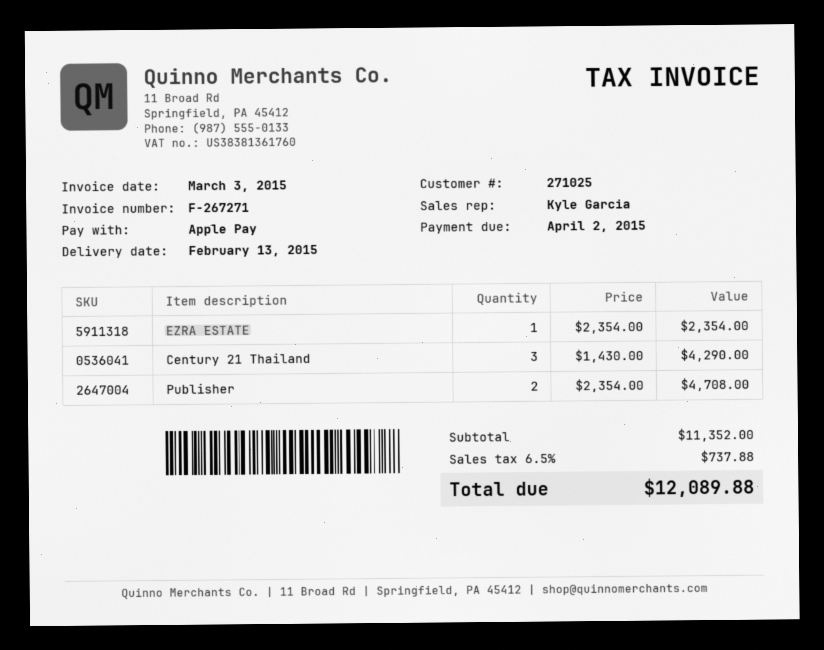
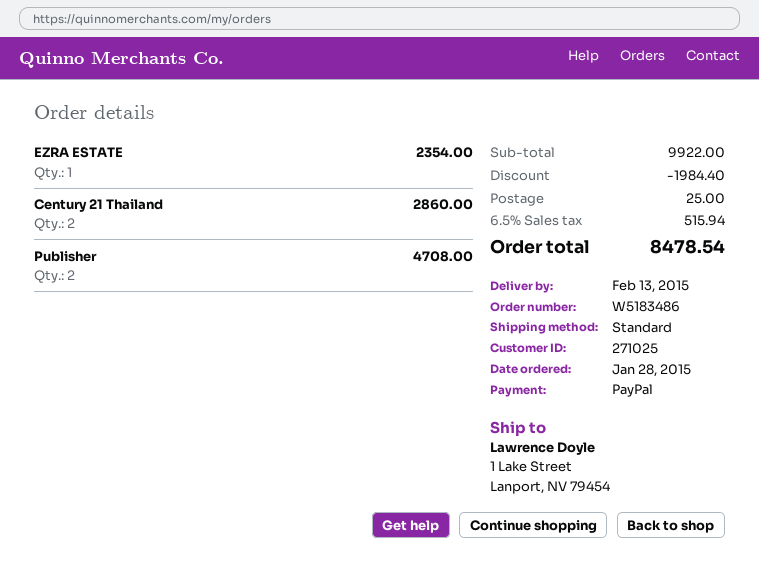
payment method: Apple Pay -> PayPal
Century 21 Thailand: 3 for 4290.00 -> 2 for 2860.00
subtotal: 11352.00 -> 9922.00
discount: none -> 1984.40
shipping: none -> 25.00
tax: 6.5% = 737.88 -> 6.5% = 515.94
total: 12089.88 -> 8478.54

